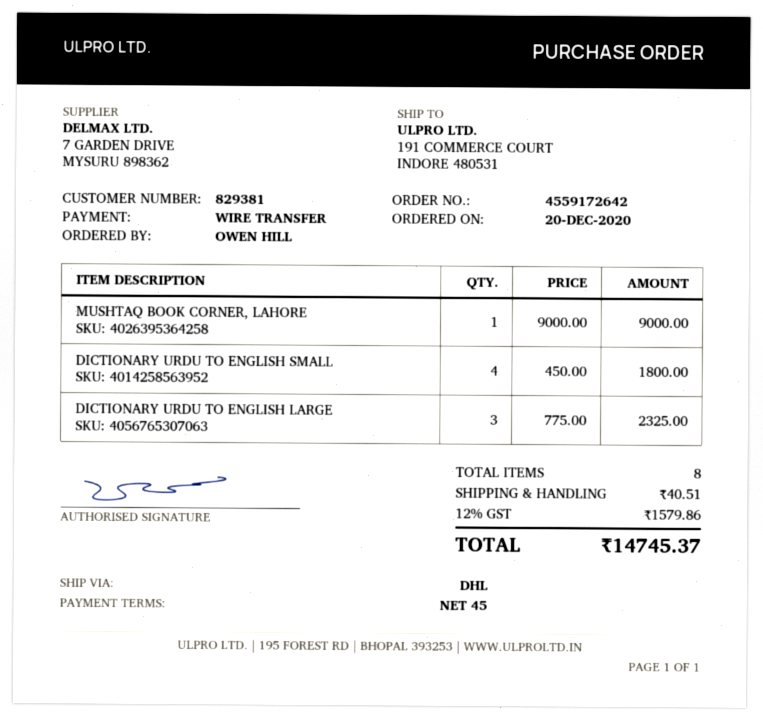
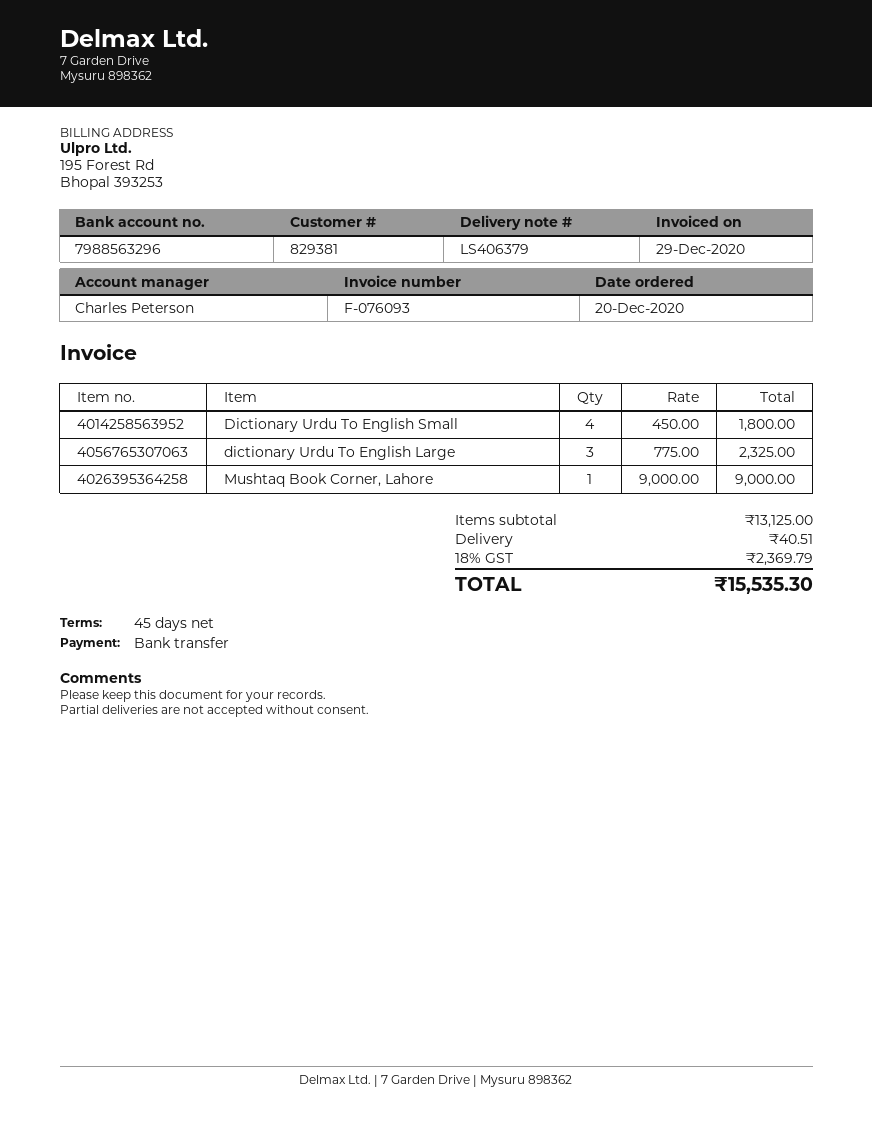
tax: 12% = 1579.86 -> 18% = 2369.79
total: 14745.37 -> 15535.30

